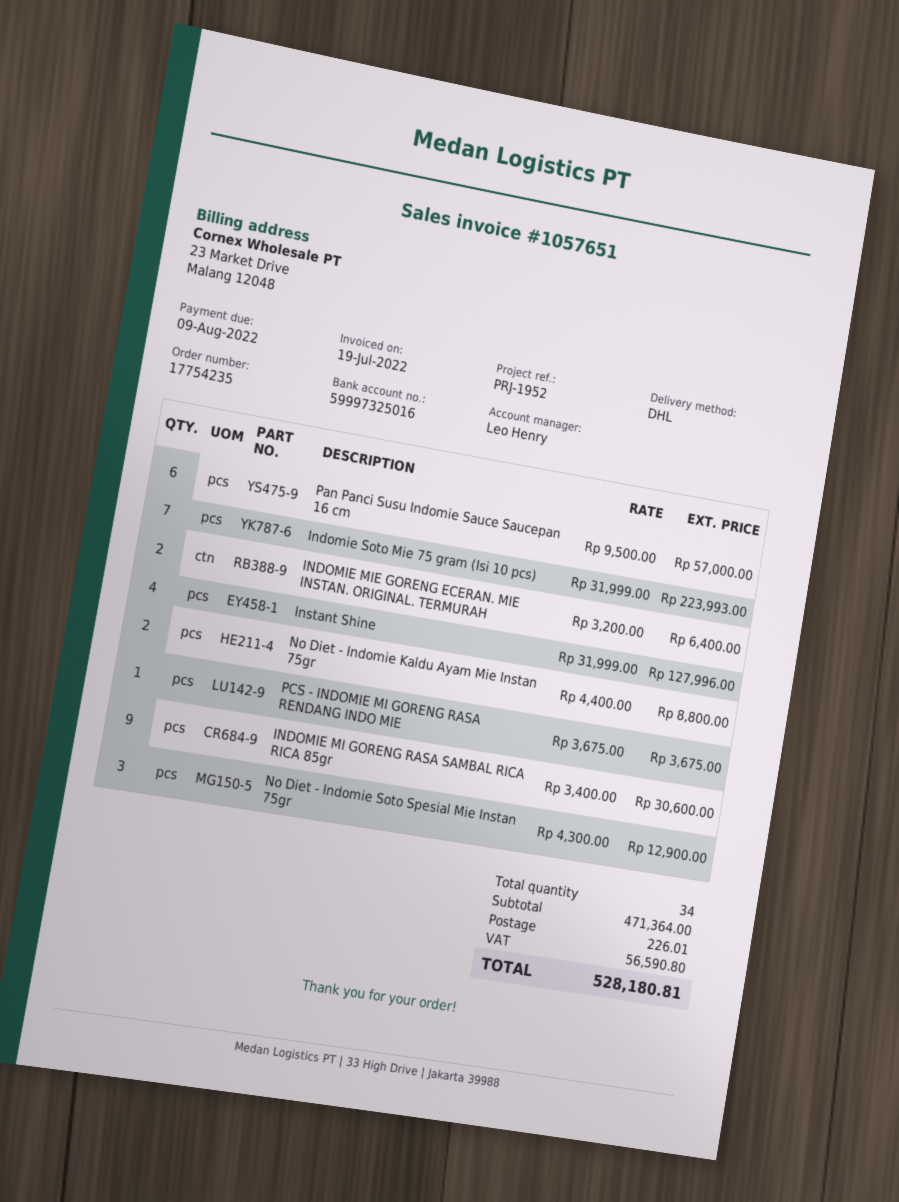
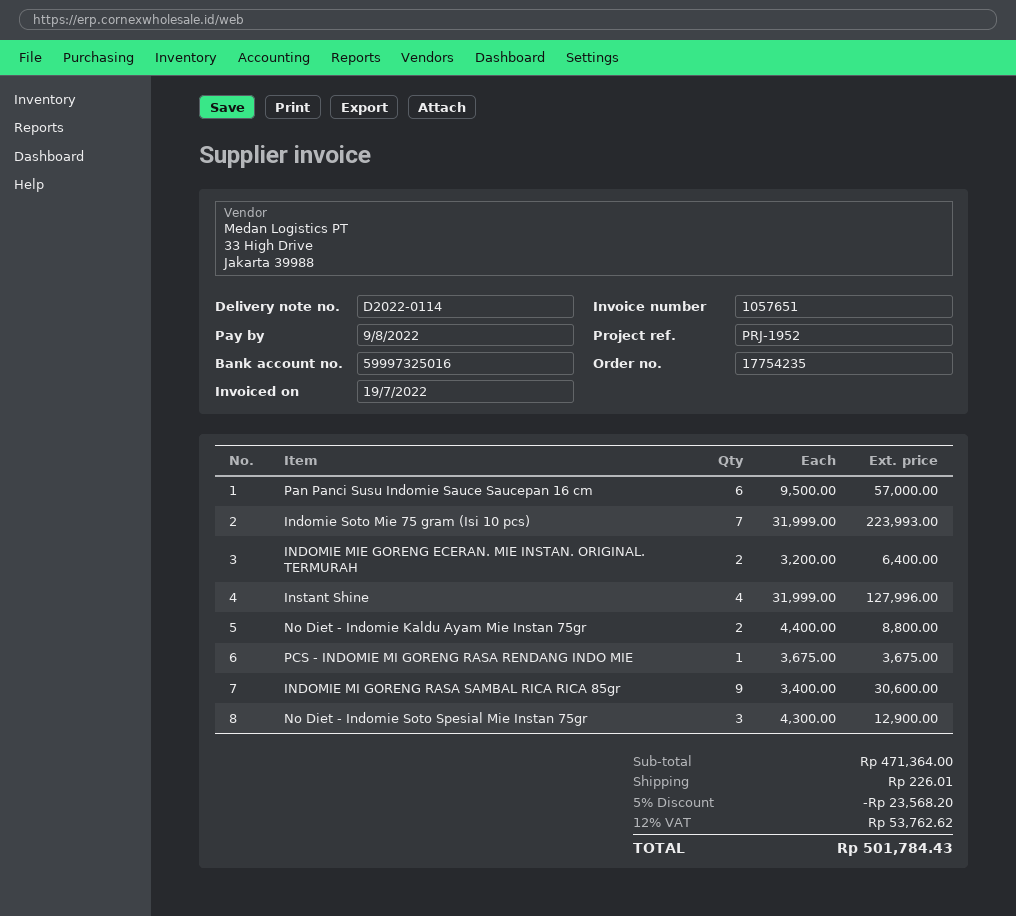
discount: none -> 5% = 23568.20
tax: 56590.80 -> 53762.62
total: 528180.81 -> 501784.43

